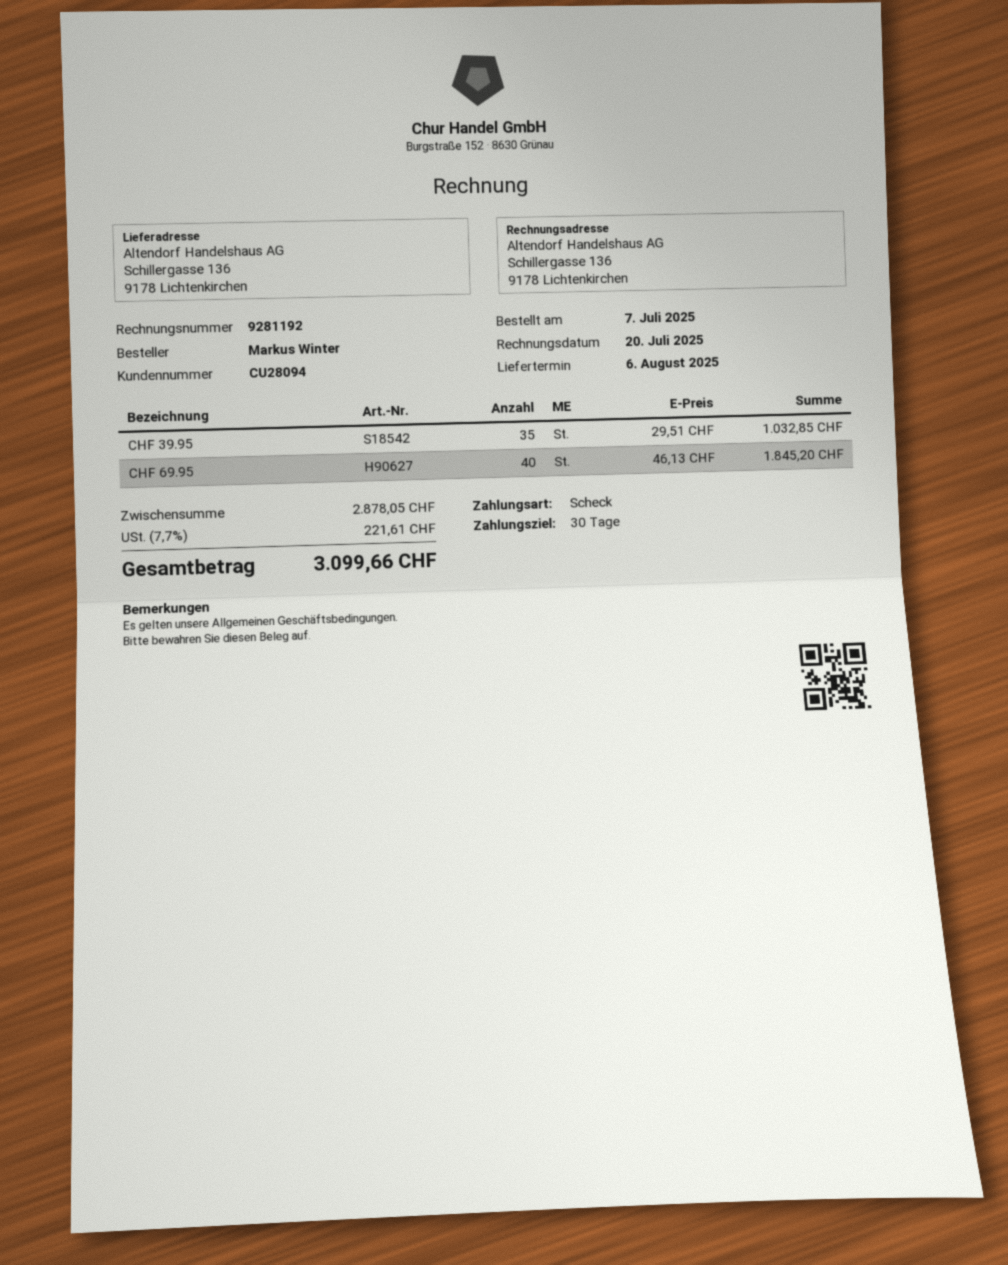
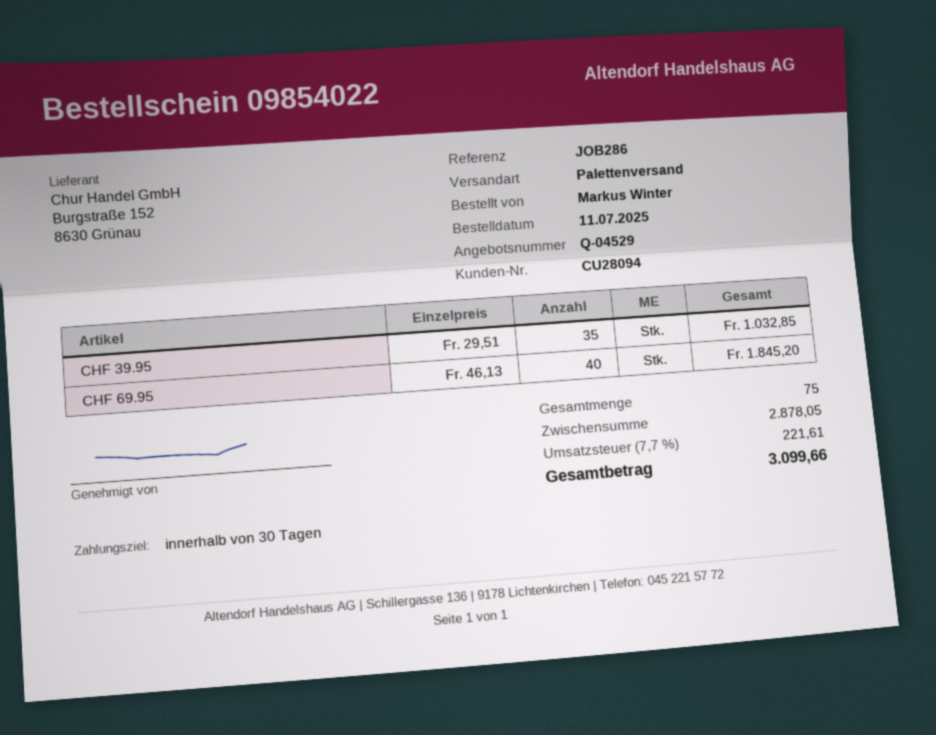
order date: 2025-07-07 -> 2025-07-11

